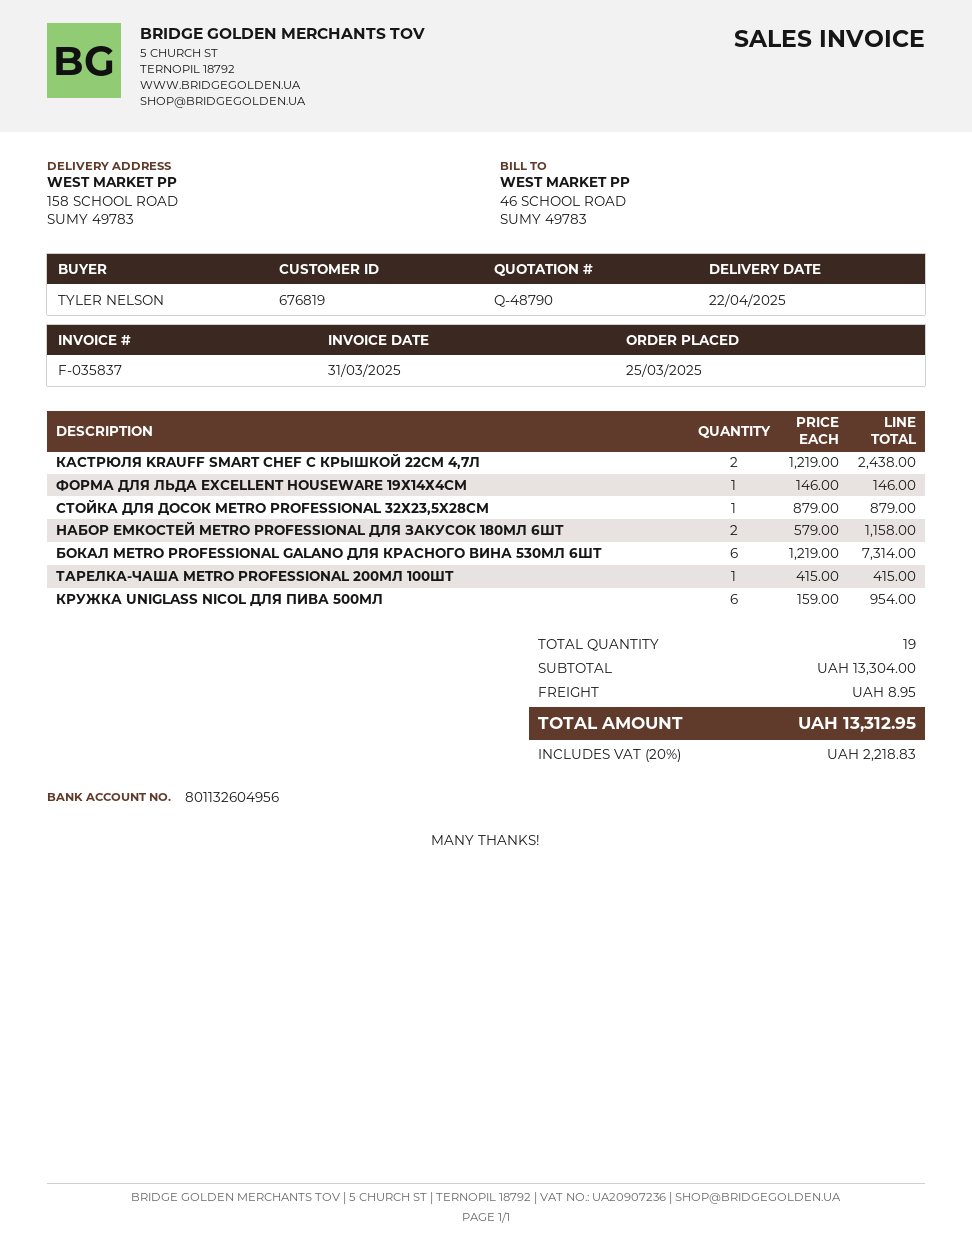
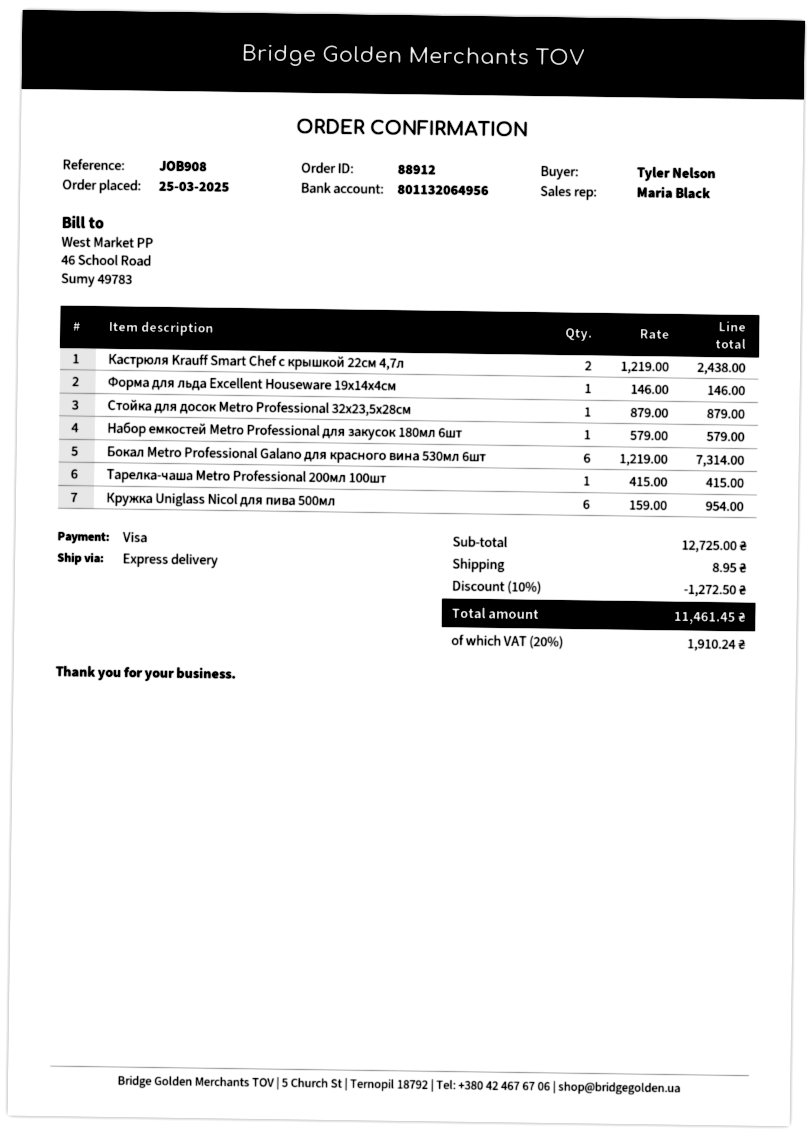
bank account: 801132604956 -> 801132064956
НАБОР ЕМКОСТЕЙ METRO PROFESSIONAL ДЛЯ ЗАКУСОК 180МЛ 6ШТ: 2 x 579.00 = 1158.00 -> 1 x 579.00 = 579.00
subtotal: 13304.00 -> 12725.00
discount: none -> 10% = 1272.50
tax: 20% = 2218.83 -> 20% = 1910.24
total: 13312.95 -> 11461.45

